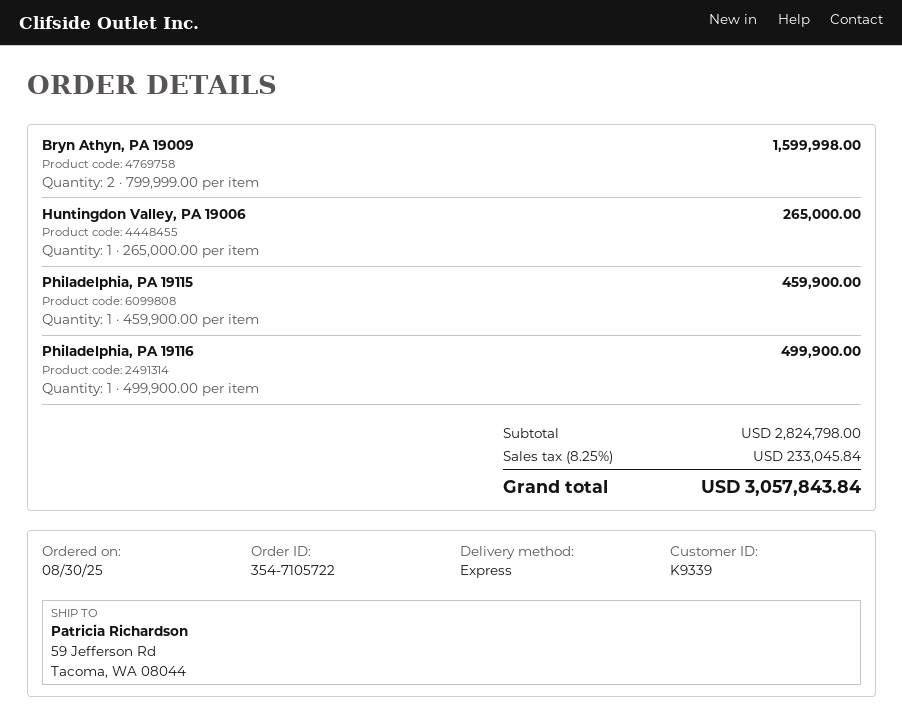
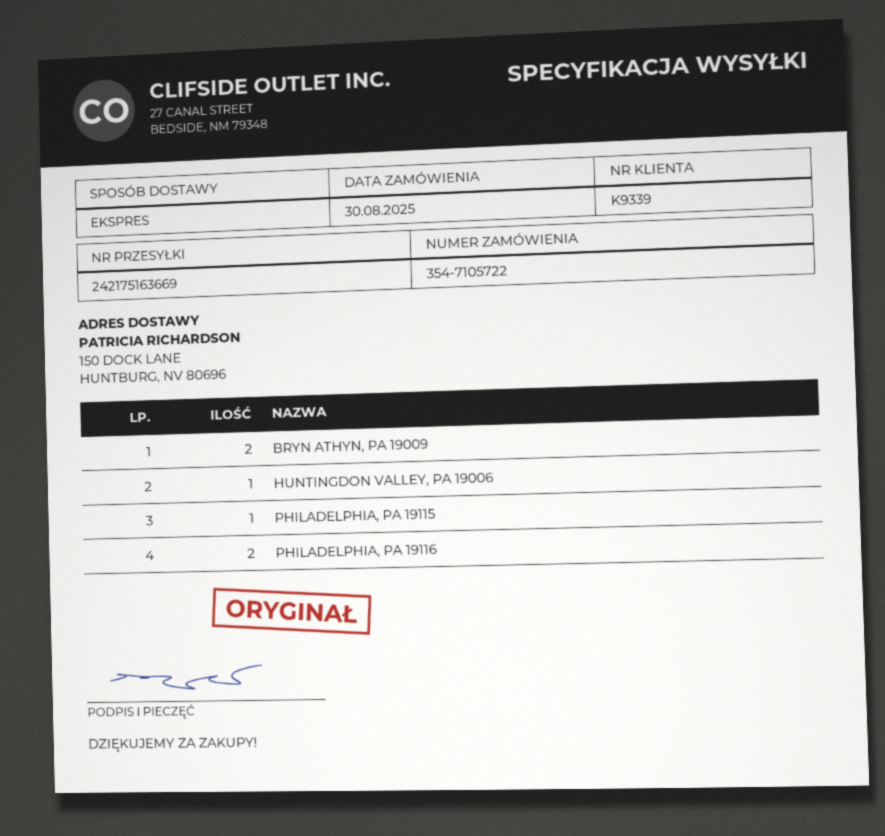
ship to: 59 Jefferson Rd, Tacoma, WA 08044 -> 150 DOCK LANE, HUNTBURG, NV 80696
Philadelphia, PA 19116: 1 -> 2

